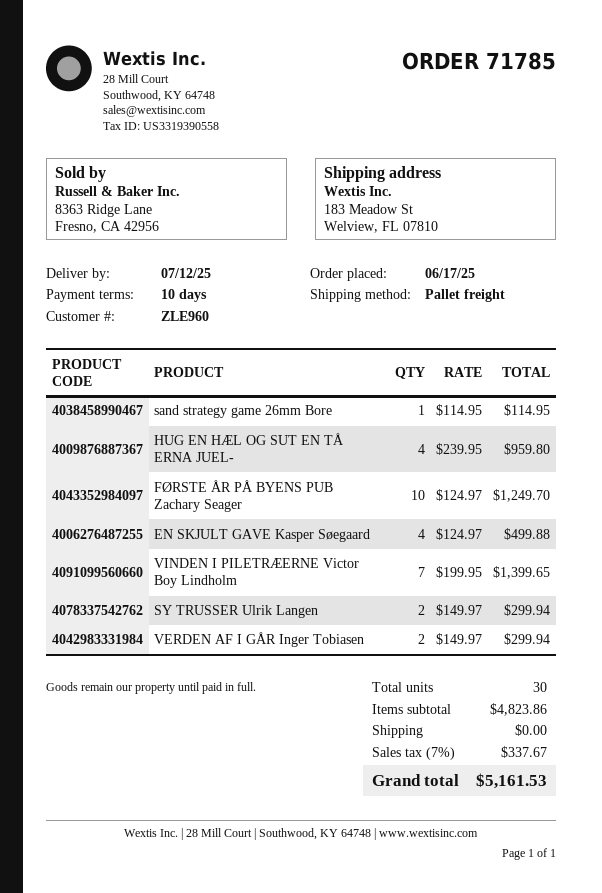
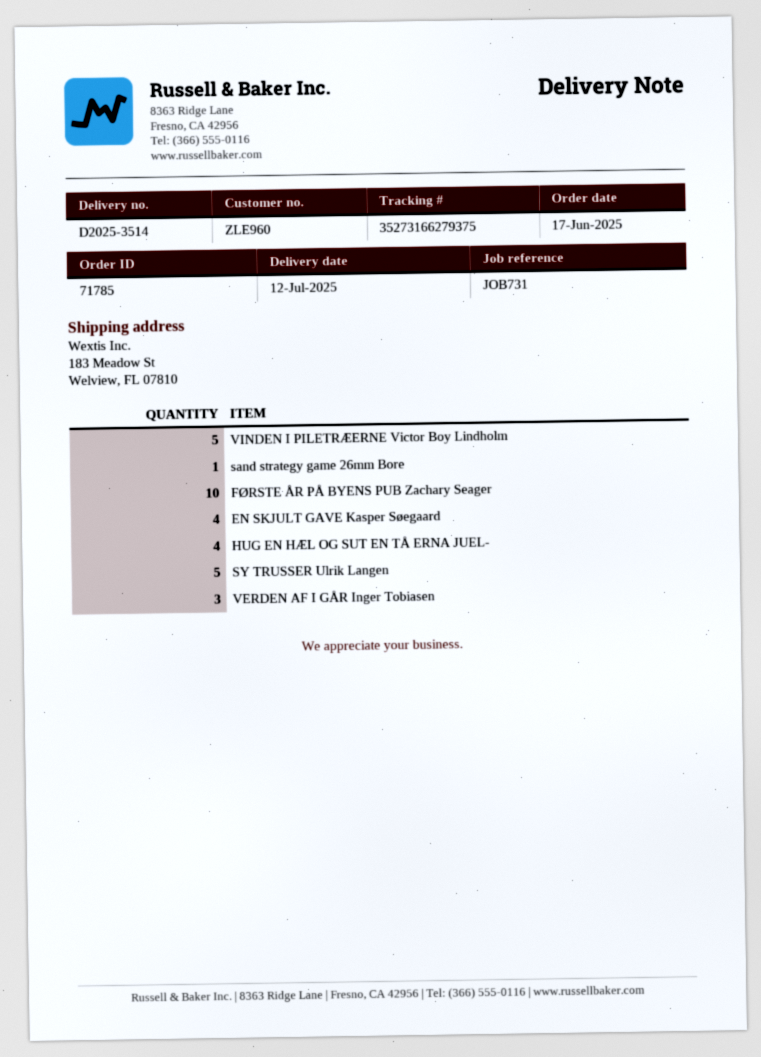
VINDEN I PILETRÆERNE Victor Boy Lindholm: 7 -> 5
SY TRUSSER Ulrik Langen: 2 -> 5
VERDEN AF I GÅR Inger Tobiasen: 2 -> 3

